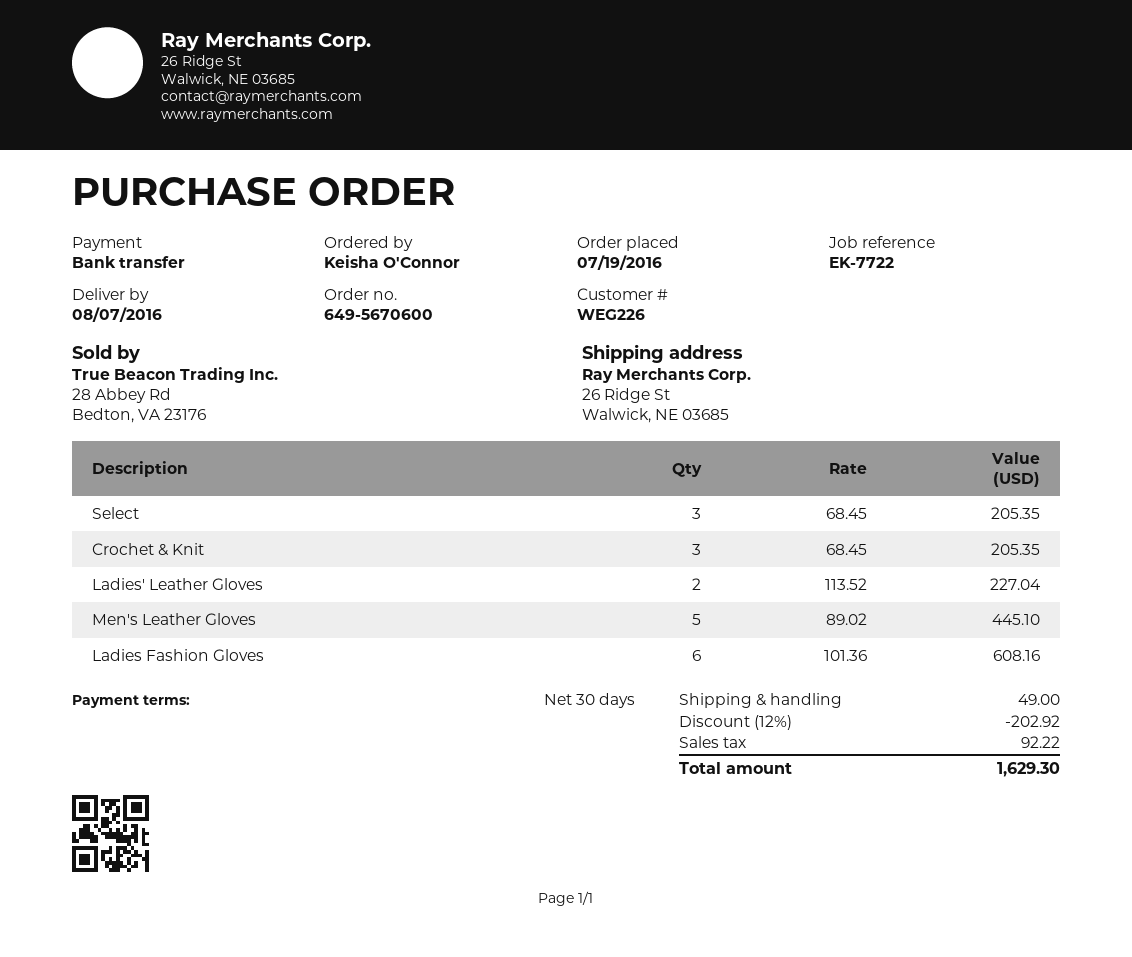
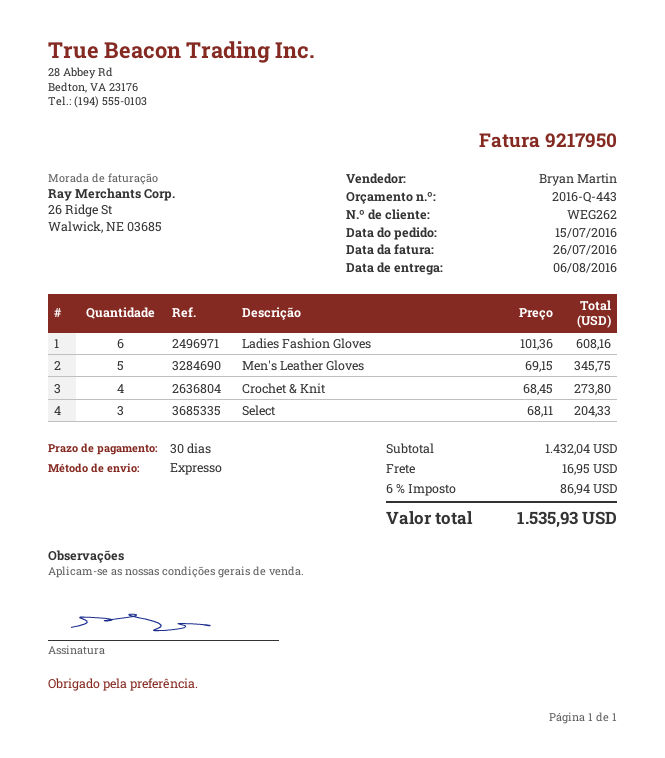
order date: 2016-07-19 -> 2016-07-15
delivery date: 2016-08-07 -> 2016-08-06
customer number: WEG226 -> WEG262
Select: 3 x 68.45 = 205.35 -> 3 x 68.11 = 204.33
Crochet & Knit: 3 x 68.45 = 205.35 -> 4 x 68.45 = 273.80
Ladies' Leather Gloves: 2 x 113.52 = 227.04 -> none
Men's Leather Gloves: 5 x 89.02 = 445.10 -> 5 x 69.15 = 345.75
discount: 12% = 202.92 -> none
shipping: 49.00 -> 16.95
tax: 92.22 -> 86.94
total: 1629.30 -> 1535.93

